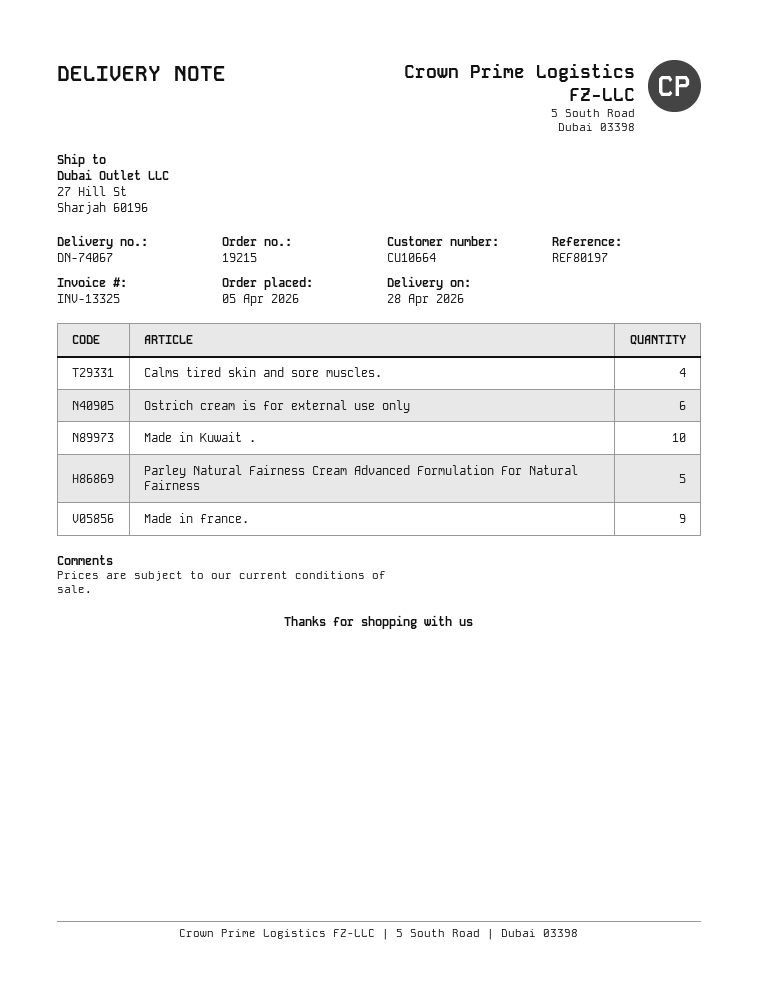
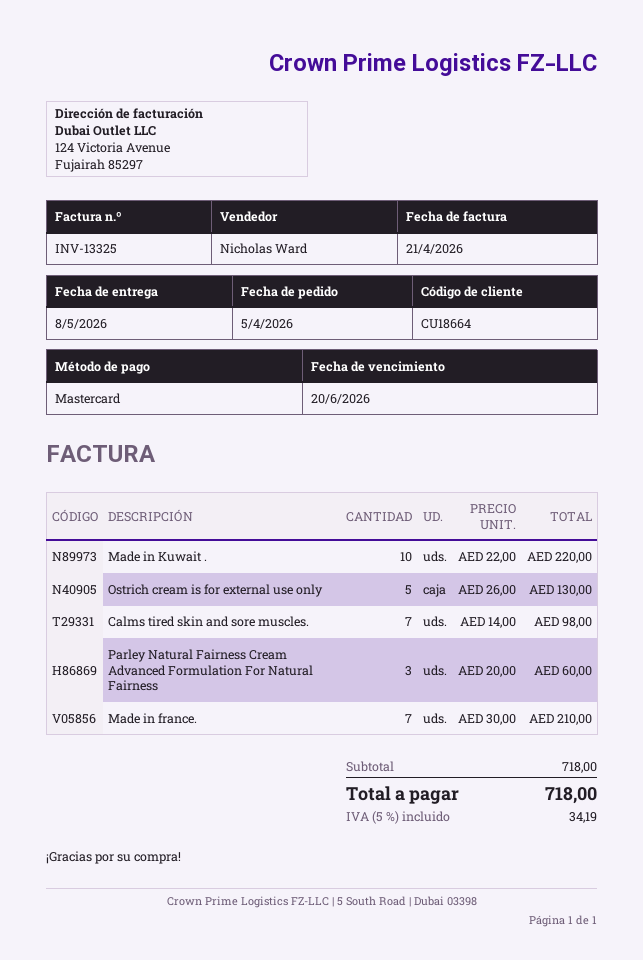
delivery date: 2026-04-28 -> 2026-05-08
customer number: CU10664 -> CU18664
Calms tired skin and sore muscles.: 4 -> 7
Ostrich cream is for external use only: 6 -> 5
Parley Natural Fairness Cream Advanced Formulation For Natural Fairness: 5 -> 3
Made in france.: 9 -> 7

